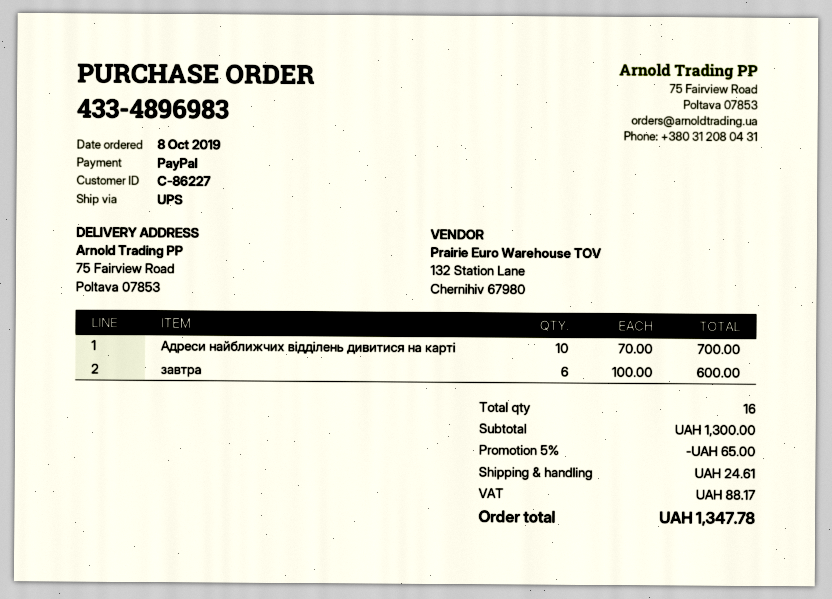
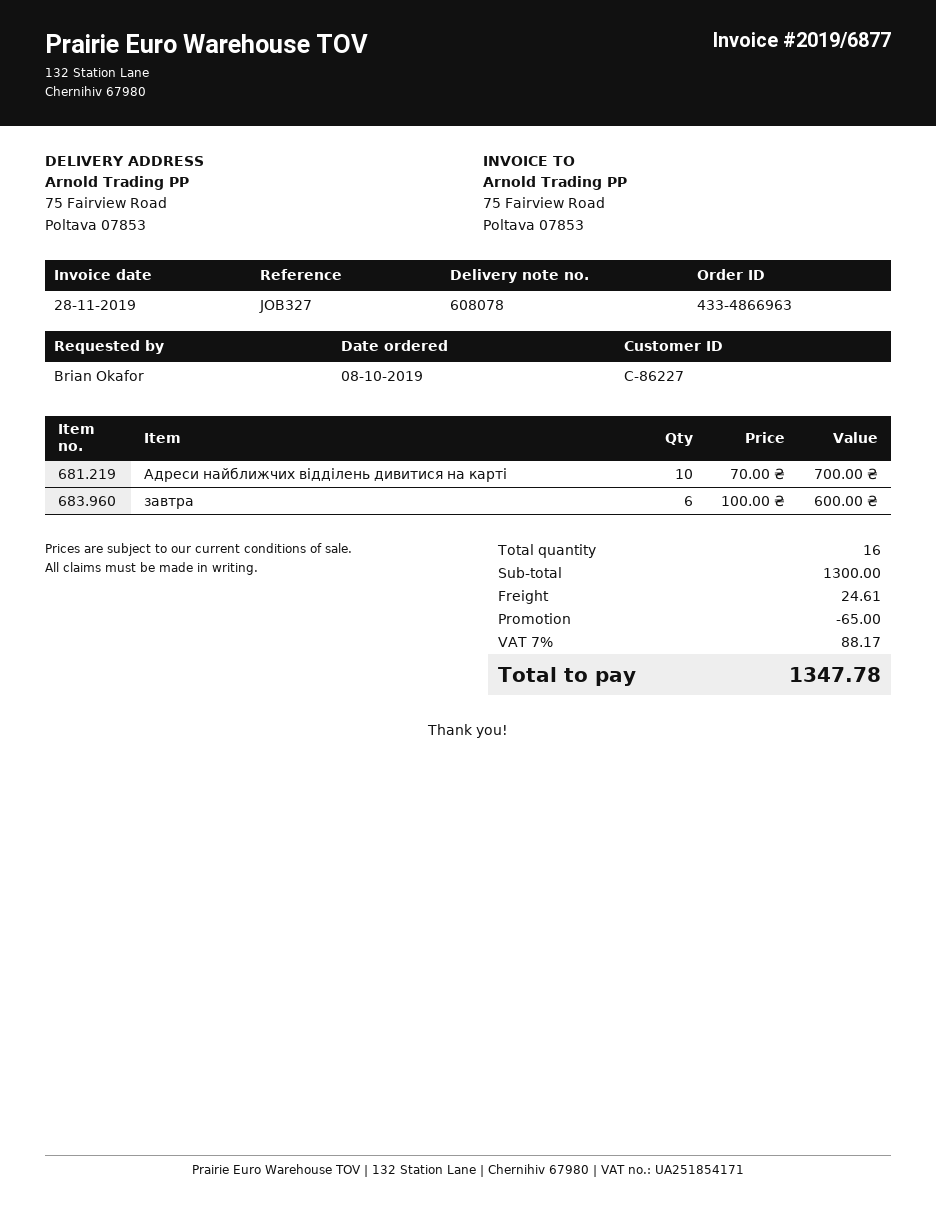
order number: 433-4896983 -> 433-4866963

